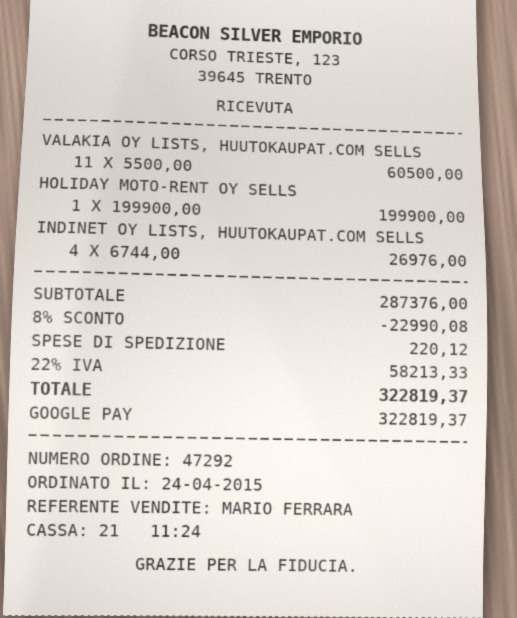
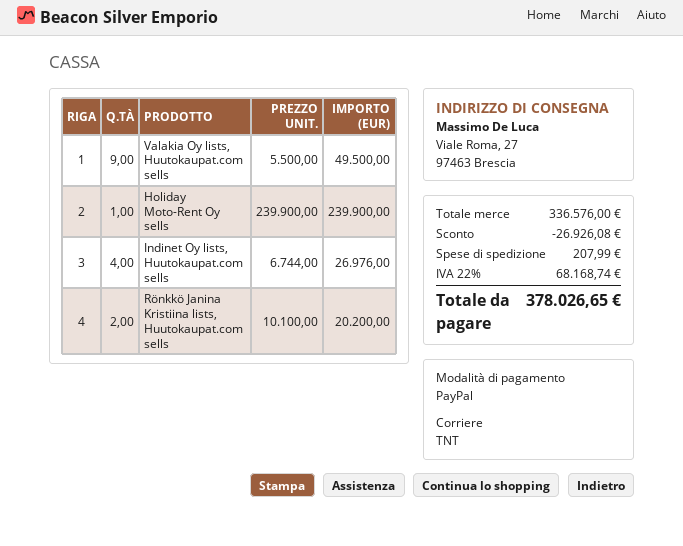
payment method: Google Pay -> PayPal
VALAKIA OY LISTS, HUUTOKAUPAT.COM SELLS: 11 x 5500.00 = 60500.00 -> 9 x 5500.00 = 49500.00
HOLIDAY MOTO-RENT OY SELLS: 1 x 199900.00 = 199900.00 -> 1 x 239900.00 = 239900.00
Rönkkö Janina Kristiina lists, Huutokaupat.com sells: none -> 2 x 10100.00 = 20200.00
subtotal: 287376.00 -> 336576.00
discount: 22990.08 -> 26926.08
shipping: 220.12 -> 207.99
tax: 22% = 58213.33 -> 22% = 68168.74
total: 322819.37 -> 378026.65

